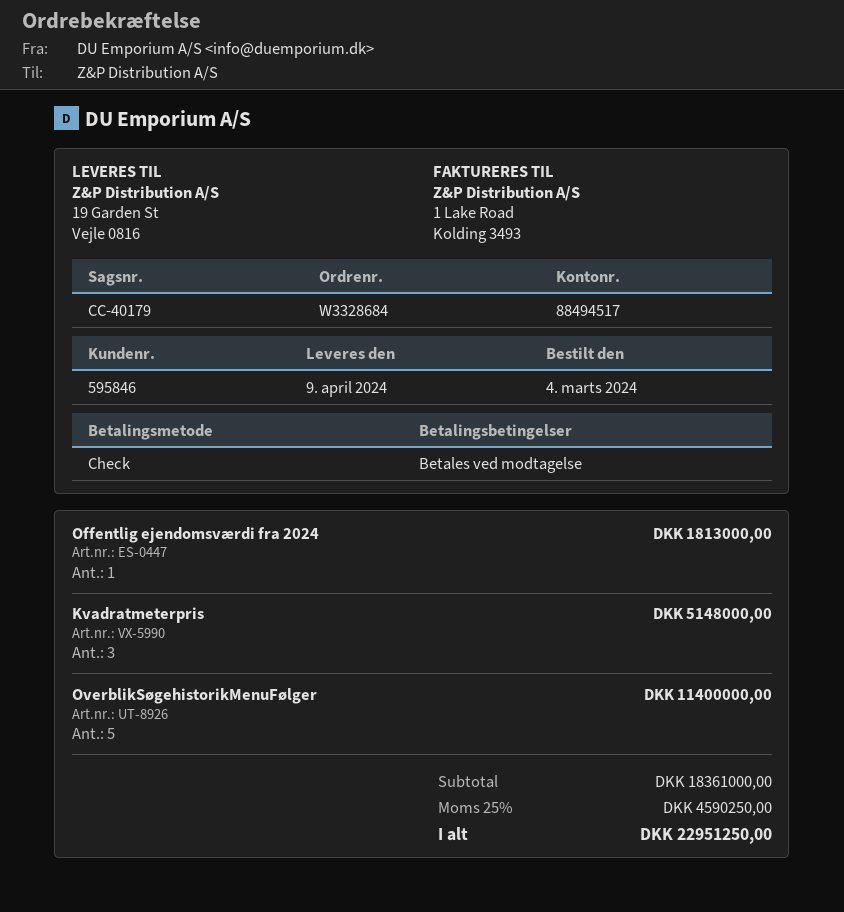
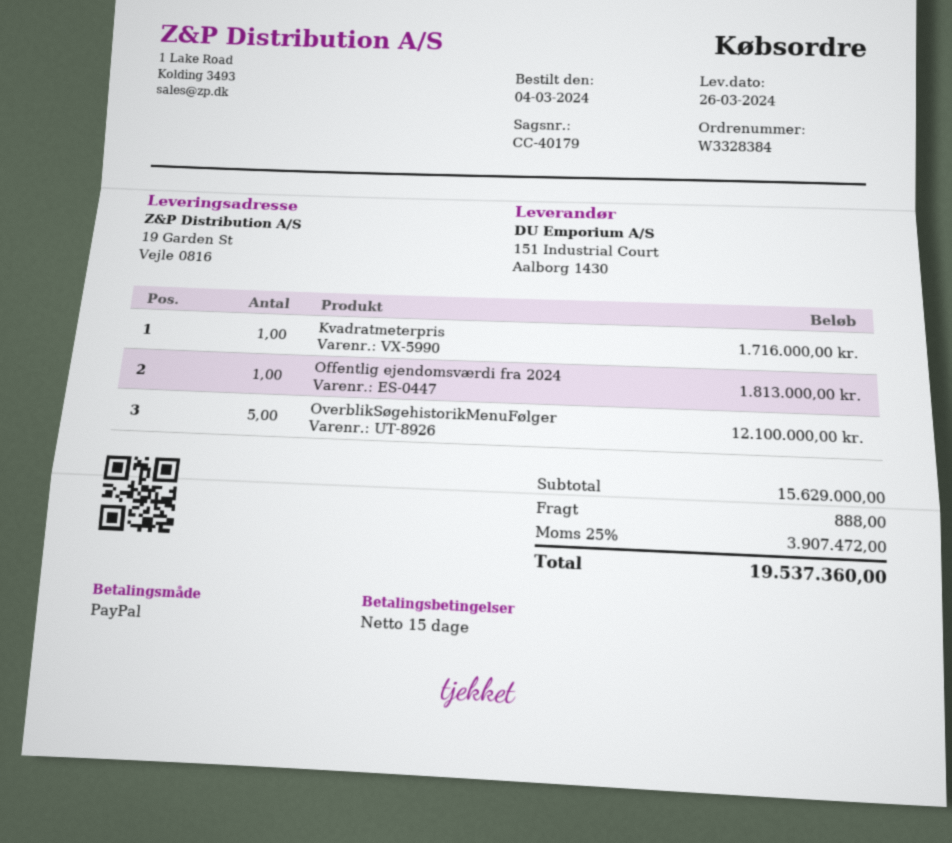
order number: W3328684 -> W3328384
delivery date: 2024-04-09 -> 2024-03-26
payment terms: on receipt -> 15 days
payment method: cheque -> PayPal
Kvadratmeterpris: 3 for 5148000.00 -> 1 for 1716000.00
OverblikSøgehistorikMenuFølger: 5 for 11400000.00 -> 5 for 12100000.00
subtotal: 18361000.00 -> 15629000.00
shipping: none -> 888.00
tax: 25% = 4590250.00 -> 25% = 3907472.00
total: 22951250.00 -> 19537360.00

